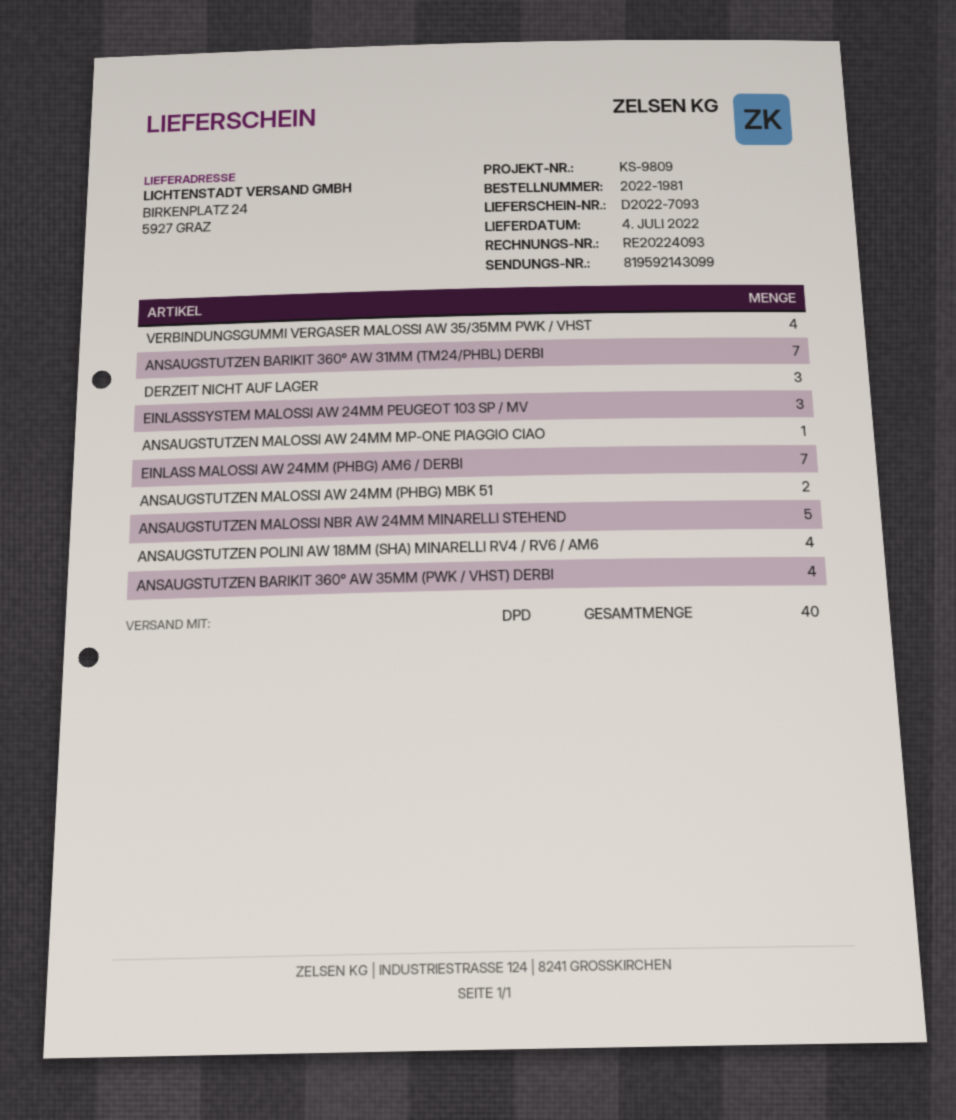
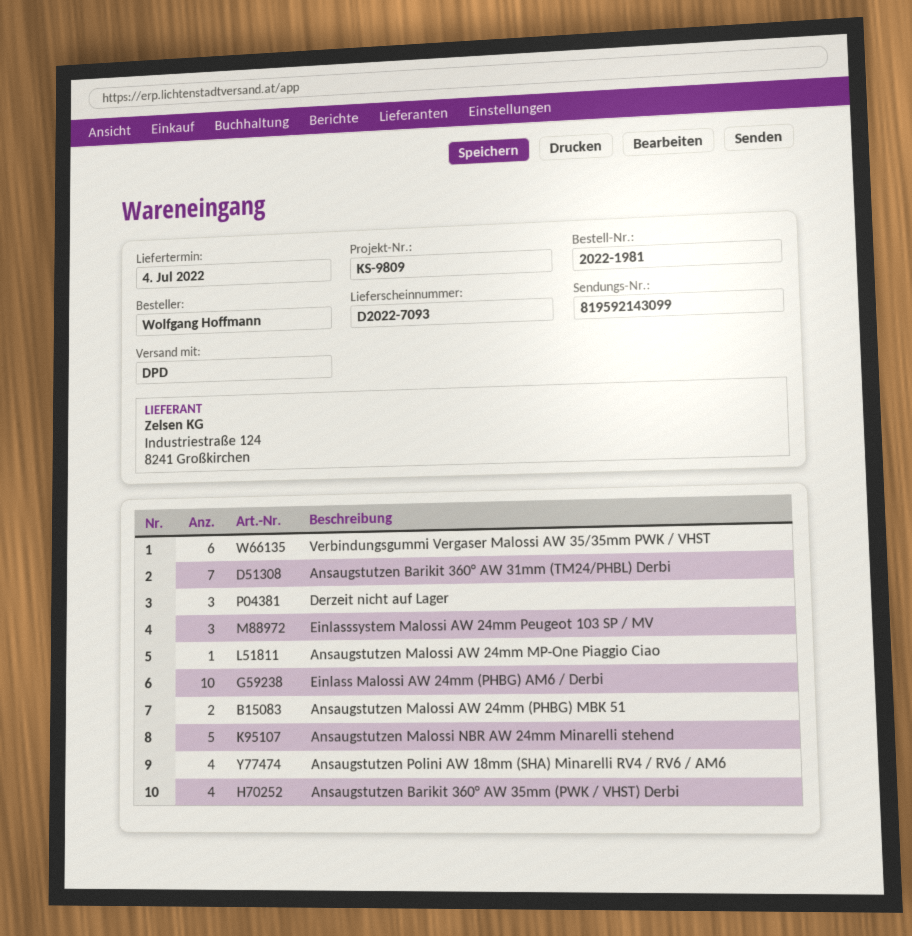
VERBINDUNGSGUMMI VERGASER MALOSSI AW 35/35MM PWK / VHST: 4 -> 6
EINLASS MALOSSI AW 24MM (PHBG) AM6 / DERBI: 7 -> 10

